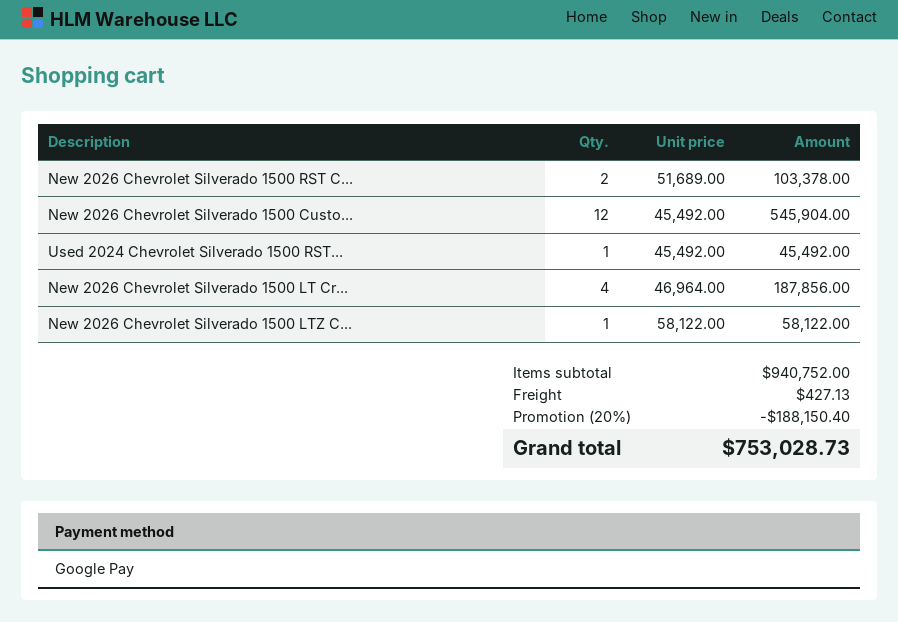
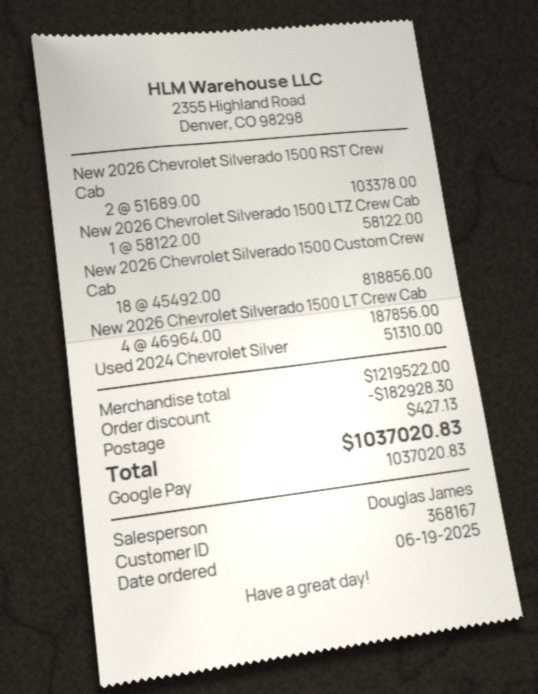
New 2026 Chevrolet Silverado 1500 Custo...: 12 x 45492.00 = 545904.00 -> 18 x 45492.00 = 818856.00
Used 2024 Chevrolet Silverado 1500 RST...: 1 x 45492.00 = 45492.00 -> 1 x 51310.00 = 51310.00
subtotal: 940752.00 -> 1219522.00
discount: 188150.40 -> 182928.30
total: 753028.73 -> 1037020.83

